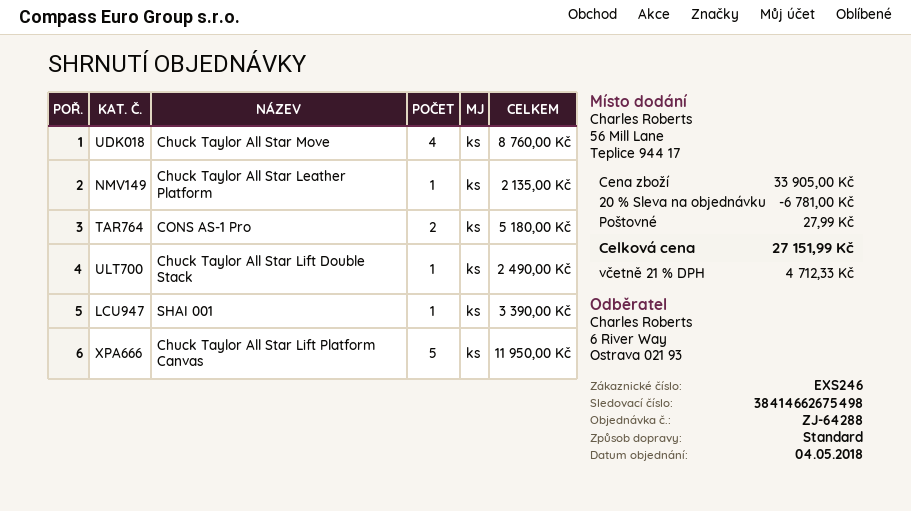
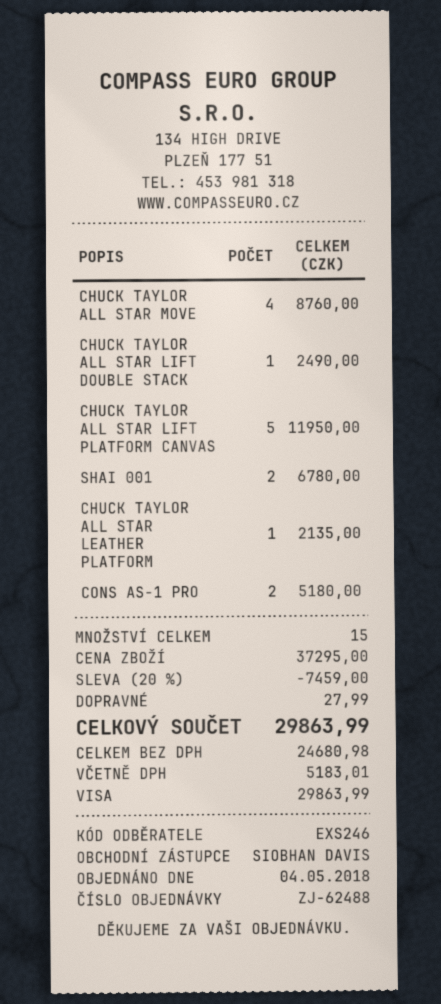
order number: ZJ-64288 -> ZJ-62488
SHAI 001: 1 for 3390.00 -> 2 for 6780.00
subtotal: 33905.00 -> 37295.00
discount: 20% = 6781.00 -> 20% = 7459.00
tax: 4712.33 -> 5183.01
total: 27151.99 -> 29863.99

